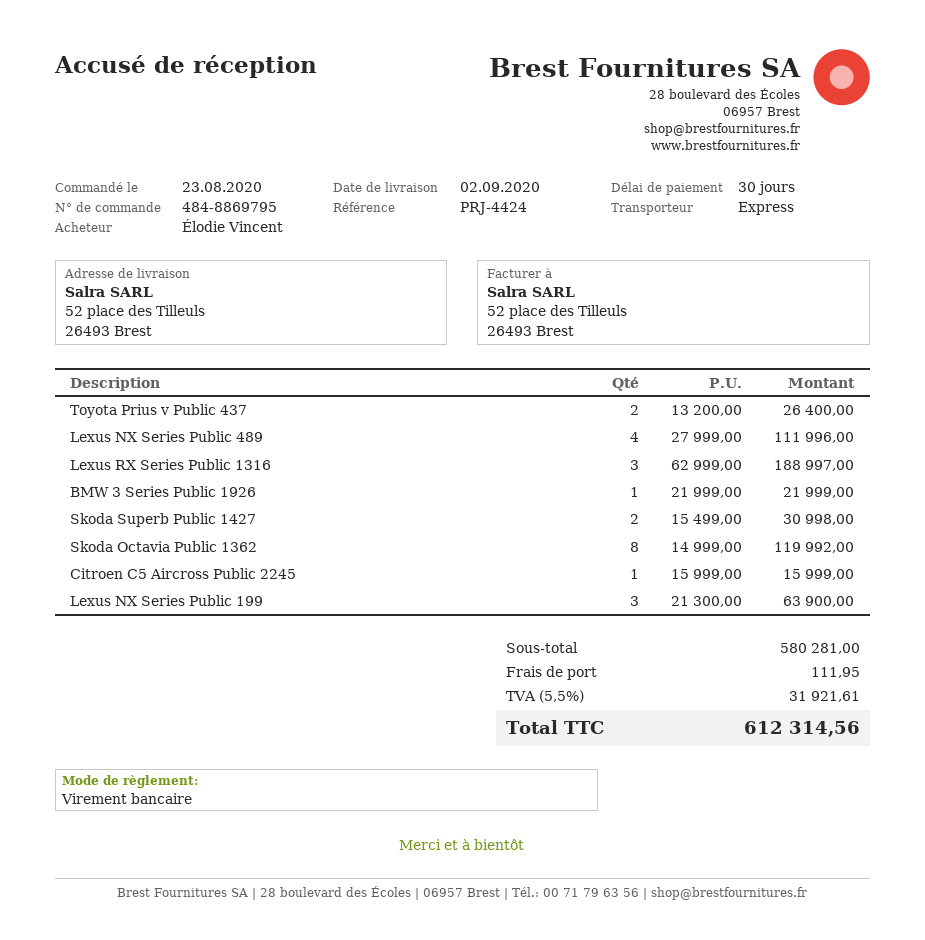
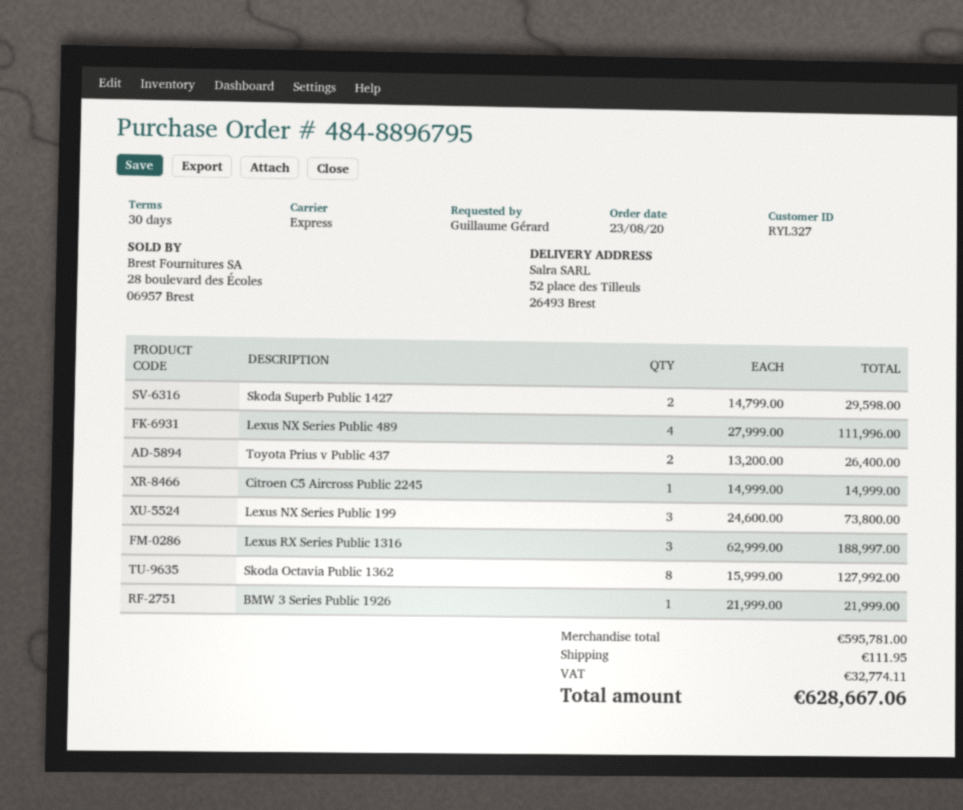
order number: 484-8869795 -> 484-8896795
ordered by: Élodie Vincent -> Guillaume Gérard
Skoda Superb Public 1427: 2 x 15499.00 = 30998.00 -> 2 x 14799.00 = 29598.00
Skoda Octavia Public 1362: 8 x 14999.00 = 119992.00 -> 8 x 15999.00 = 127992.00
Citroen C5 Aircross Public 2245: 1 x 15999.00 = 15999.00 -> 1 x 14999.00 = 14999.00
Lexus NX Series Public 199: 3 x 21300.00 = 63900.00 -> 3 x 24600.00 = 73800.00
subtotal: 580281.00 -> 595781.00
tax: 31921.61 -> 32774.11
total: 612314.56 -> 628667.06

